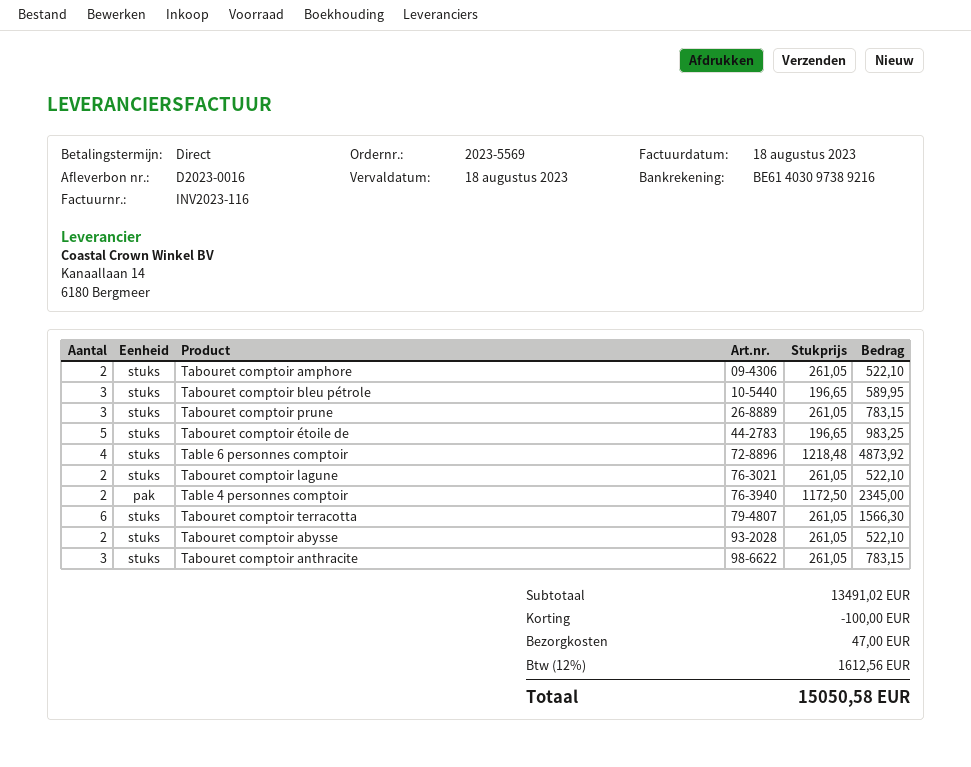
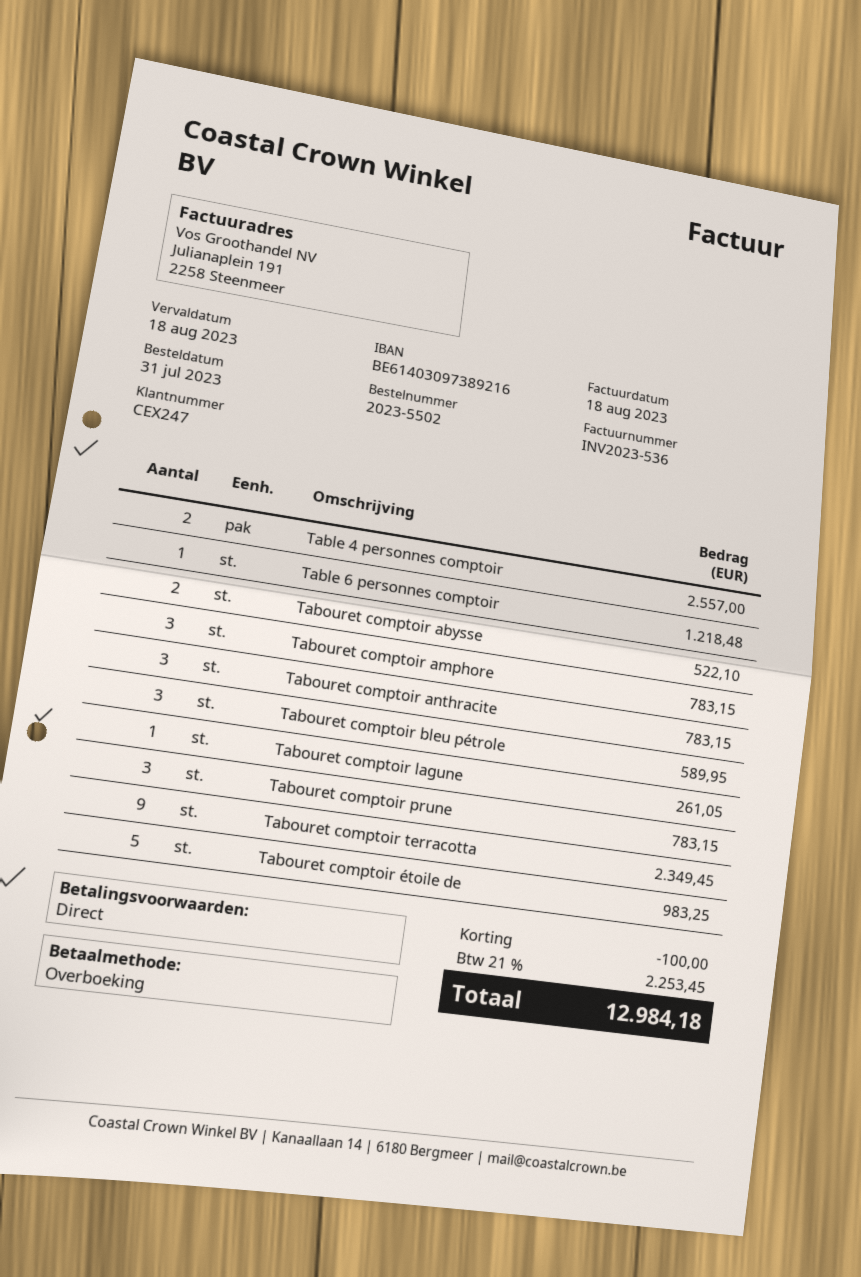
order number: 2023-5569 -> 2023-5502
invoice number: INV2023-116 -> INV2023-536
Tabouret comptoir amphore: 2 for 522.10 -> 3 for 783.15
Table 6 personnes comptoir: 4 for 4873.92 -> 1 for 1218.48
Tabouret comptoir lagune: 2 for 522.10 -> 1 for 261.05
Table 4 personnes comptoir: 2 for 2345.00 -> 2 for 2557.00
Tabouret comptoir terracotta: 6 for 1566.30 -> 9 for 2349.45
shipping: 47.00 -> none
tax: 12% = 1612.56 -> 21% = 2253.45
total: 15050.58 -> 12984.18

